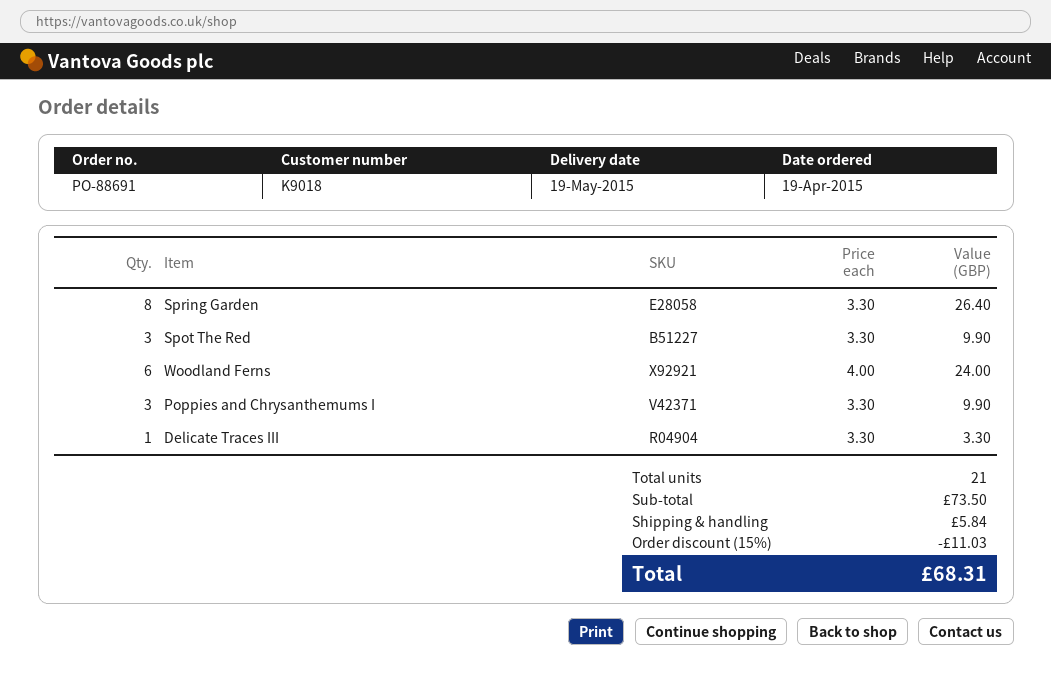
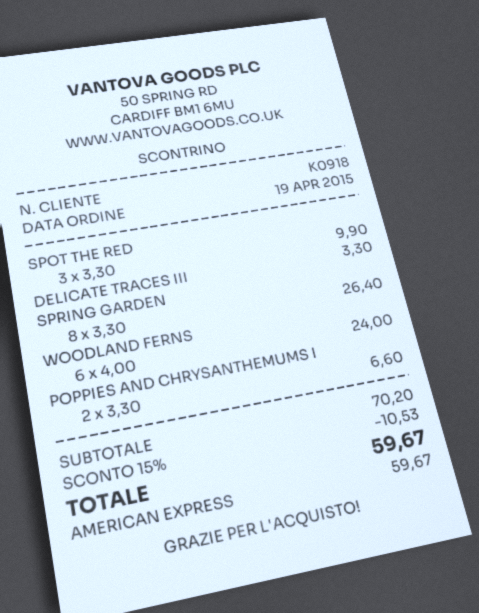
customer number: K9018 -> K0918
Poppies and Chrysanthemums I: 3 x 3.30 = 9.90 -> 2 x 3.30 = 6.60
subtotal: 73.50 -> 70.20
discount: 15% = 11.03 -> 15% = 10.53
shipping: 5.84 -> none
total: 68.31 -> 59.67

